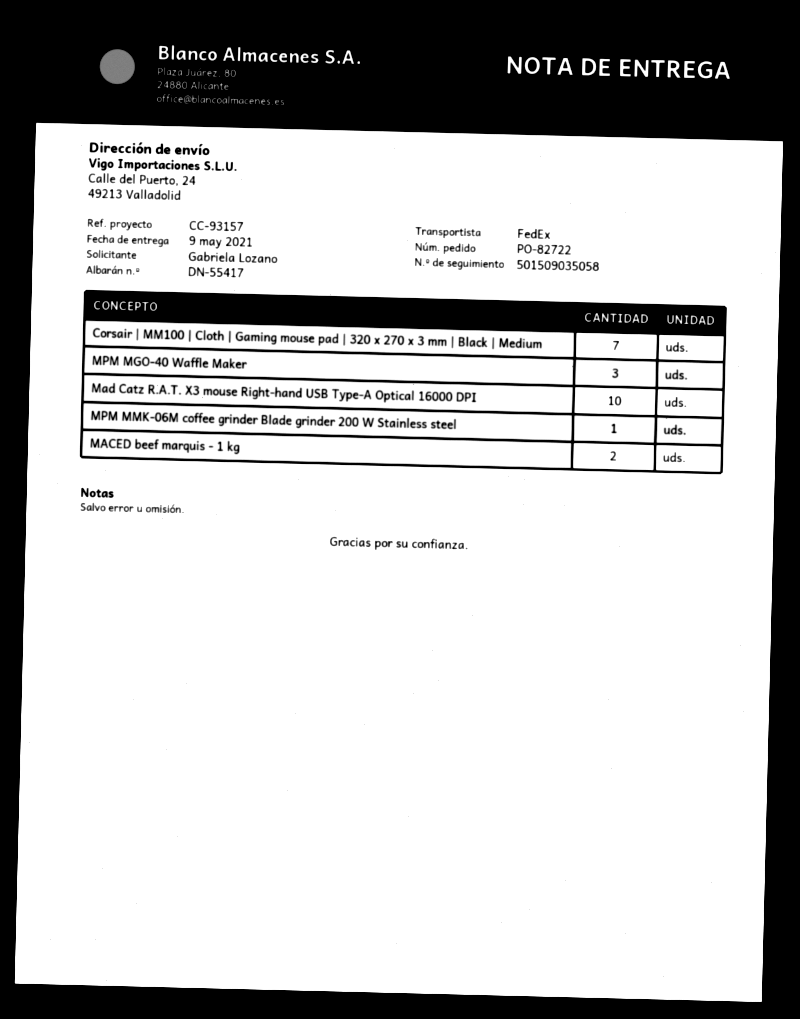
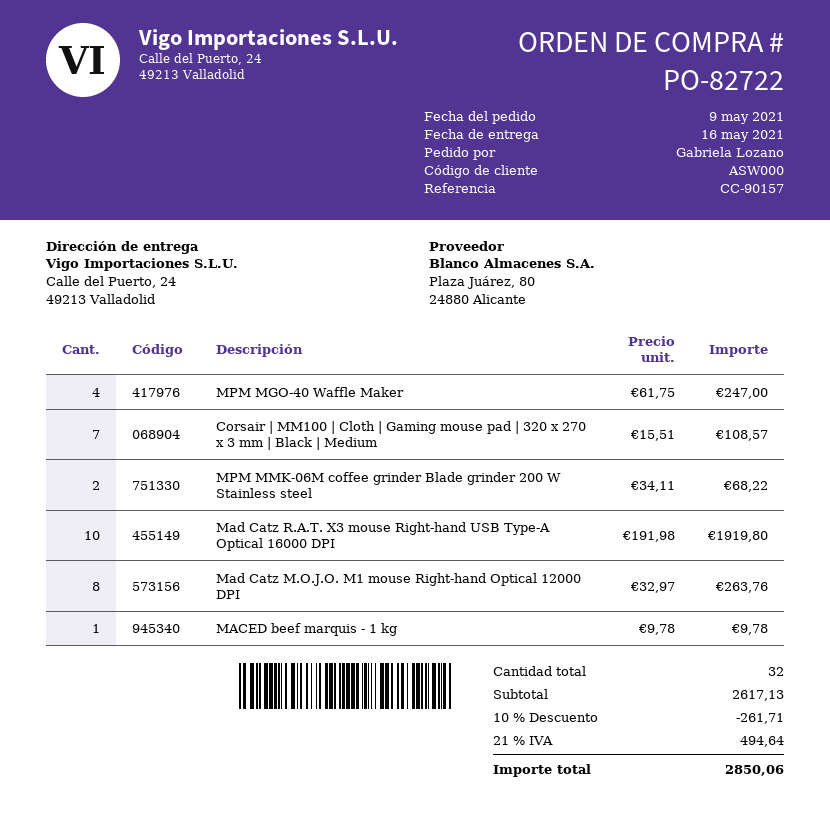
delivery date: 2021-05-09 -> 2021-05-16
reference: CC-93157 -> CC-90157
MPM MGO-40 Waffle Maker: 3 -> 4
MPM MMK-06M coffee grinder Blade grinder 200 W Stainless steel: 1 -> 2
MACED beef marquis - 1 kg: 2 -> 1
Mad Catz M.O.J.O. M1 mouse Right-hand Optical 12000 DPI: none -> 8

